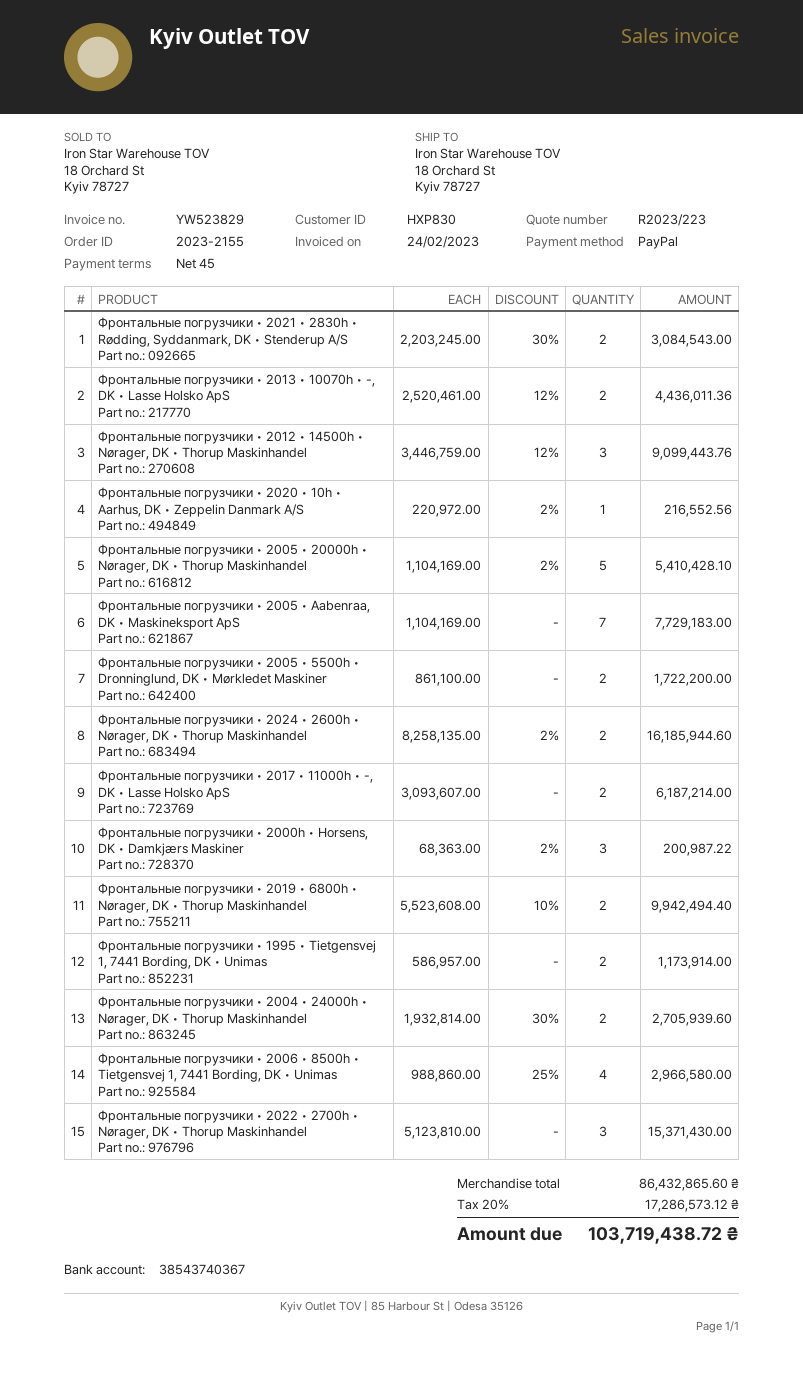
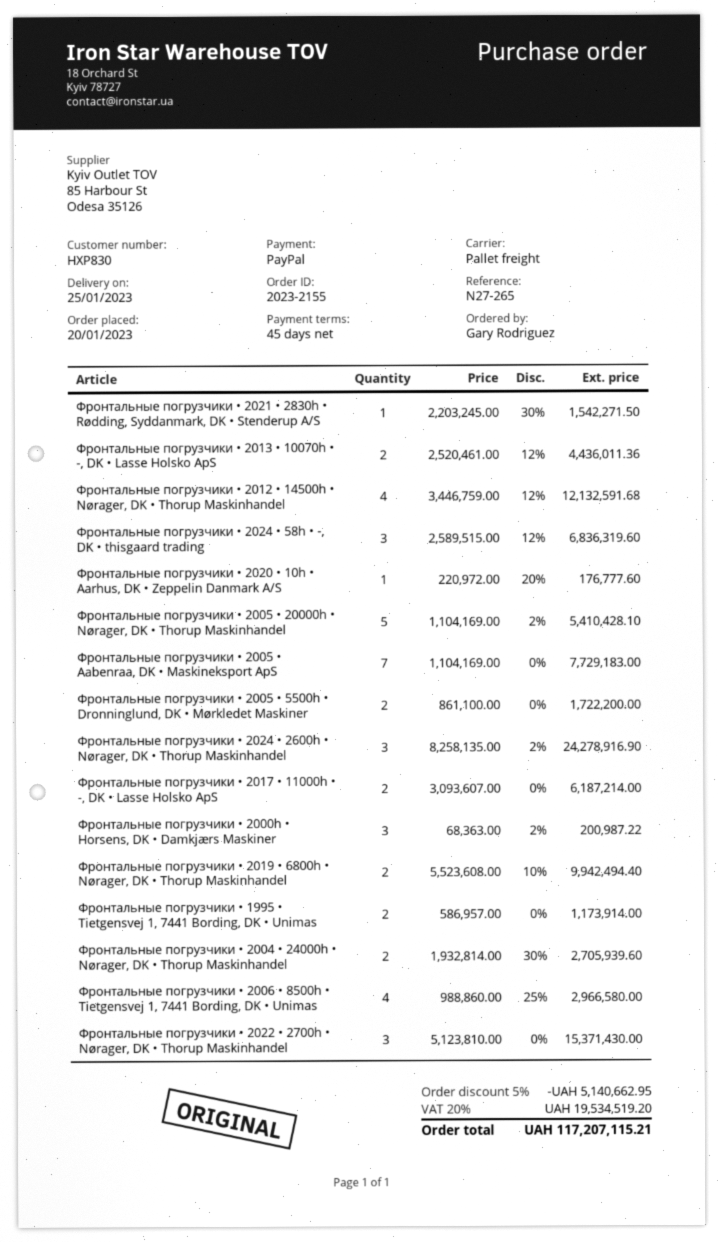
Фронтальные погрузчики • 2021 • 2830h • Rødding, Syddanmark, DK • Stenderup A/S: 2 x 2203245.00 - 30% = 3084543.00 -> 1 x 2203245.00 - 30% = 1542271.50
Фронтальные погрузчики • 2012 • 14500h • Nørager, DK • Thorup Maskinhandel: 3 x 3446759.00 - 12% = 9099443.76 -> 4 x 3446759.00 - 12% = 12132591.68
Фронтальные погрузчики • 2020 • 10h • Aarhus, DK • Zeppelin Danmark A/S: 1 x 220972.00 - 2% = 216552.56 -> 1 x 220972.00 - 20% = 176777.60
Фронтальные погрузчики • 2024 • 2600h • Nørager, DK • Thorup Maskinhandel: 2 x 8258135.00 - 2% = 16185944.60 -> 3 x 8258135.00 - 2% = 24278916.90
Фронтальные погрузчики • 2024 • 58h • -, DK • thisgaard trading: none -> 3 x 2589515.00 - 12% = 6836319.60
discount: none -> 5% = 5140662.95
tax: 20% = 17286573.12 -> 20% = 19534519.20
total: 103719438.72 -> 117207115.21

